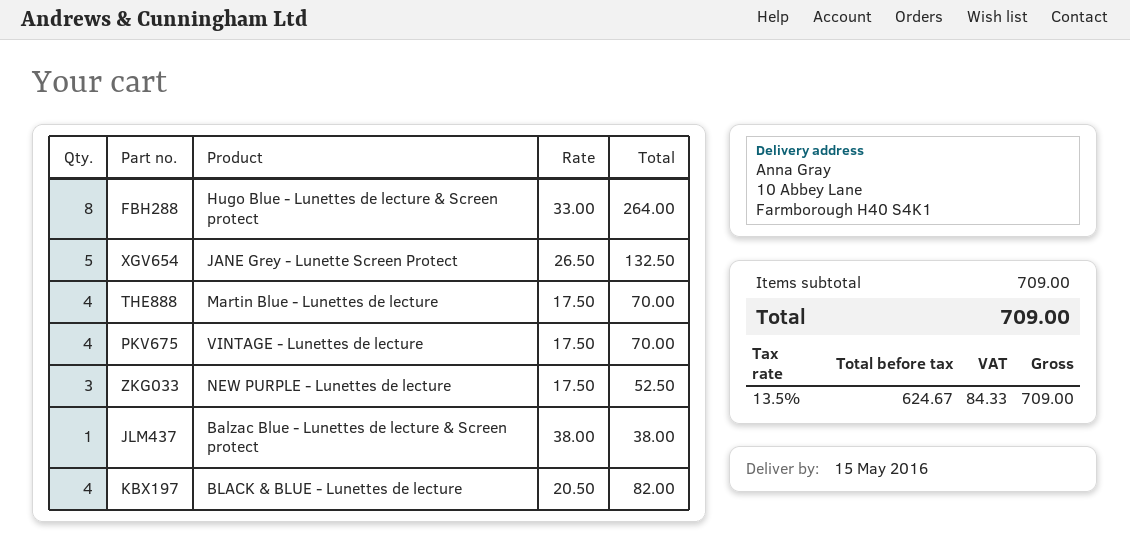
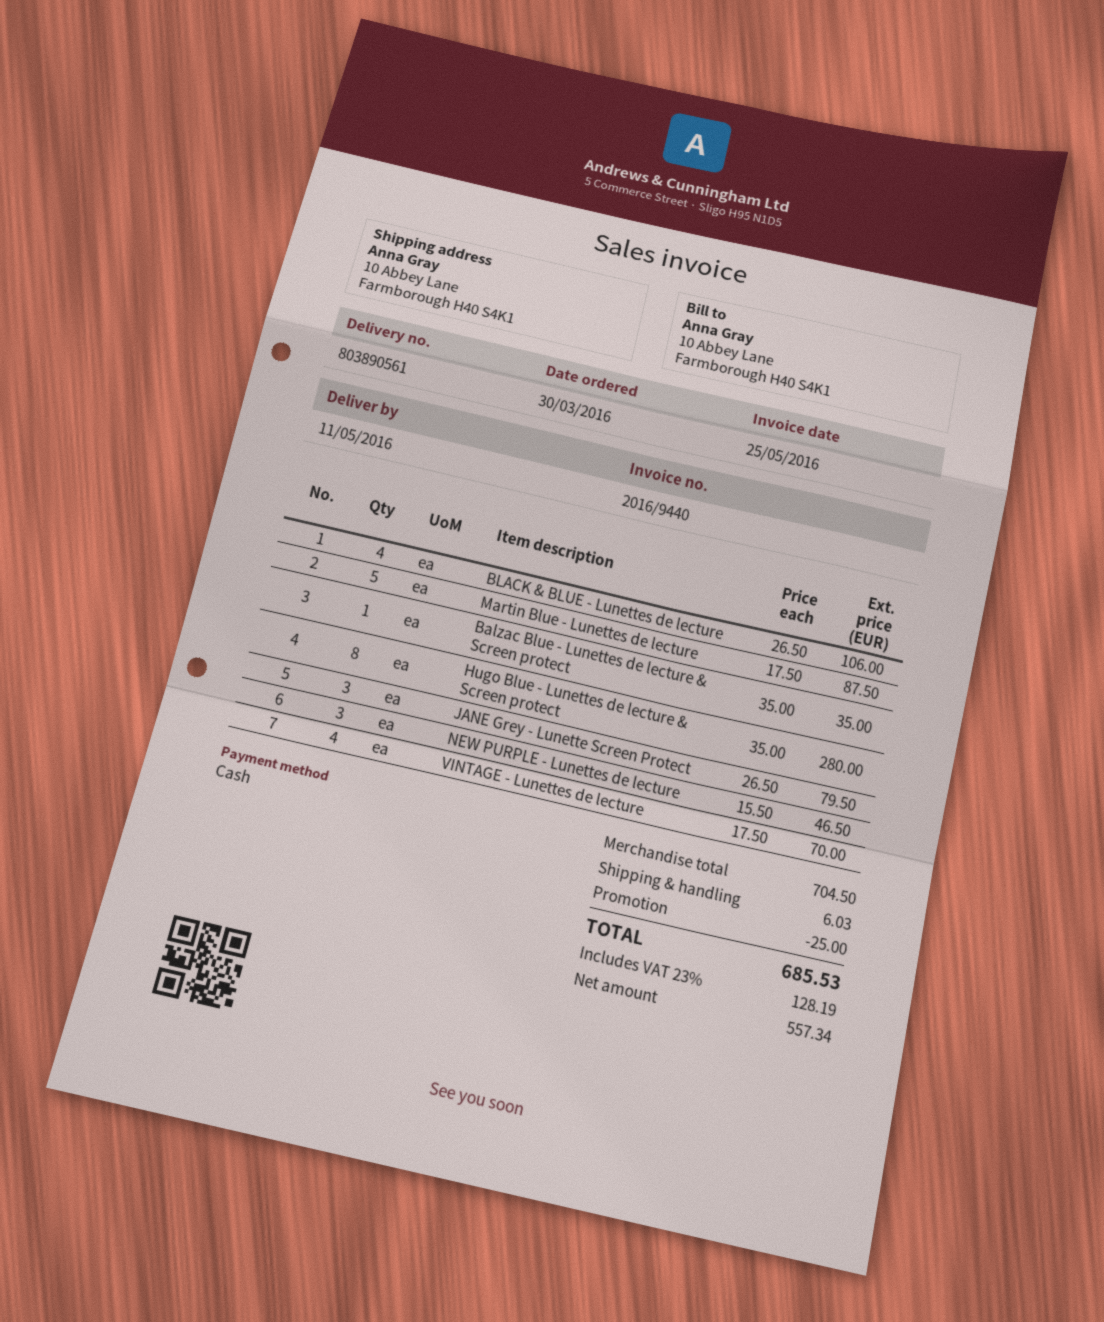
delivery date: 2016-05-15 -> 2016-05-11
Hugo Blue - Lunettes de lecture & Screen protect: 8 x 33.00 = 264.00 -> 8 x 35.00 = 280.00
JANE Grey - Lunette Screen Protect: 5 x 26.50 = 132.50 -> 3 x 26.50 = 79.50
Martin Blue - Lunettes de lecture: 4 x 17.50 = 70.00 -> 5 x 17.50 = 87.50
NEW PURPLE - Lunettes de lecture: 3 x 17.50 = 52.50 -> 3 x 15.50 = 46.50
Balzac Blue - Lunettes de lecture & Screen protect: 1 x 38.00 = 38.00 -> 1 x 35.00 = 35.00
BLACK & BLUE - Lunettes de lecture: 4 x 20.50 = 82.00 -> 4 x 26.50 = 106.00
subtotal: 709.00 -> 704.50
discount: none -> 25.00
shipping: none -> 6.03
net: 624.67 -> 557.34
tax: 13.5% = 84.33 -> 23% = 128.19
total: 709.00 -> 685.53

